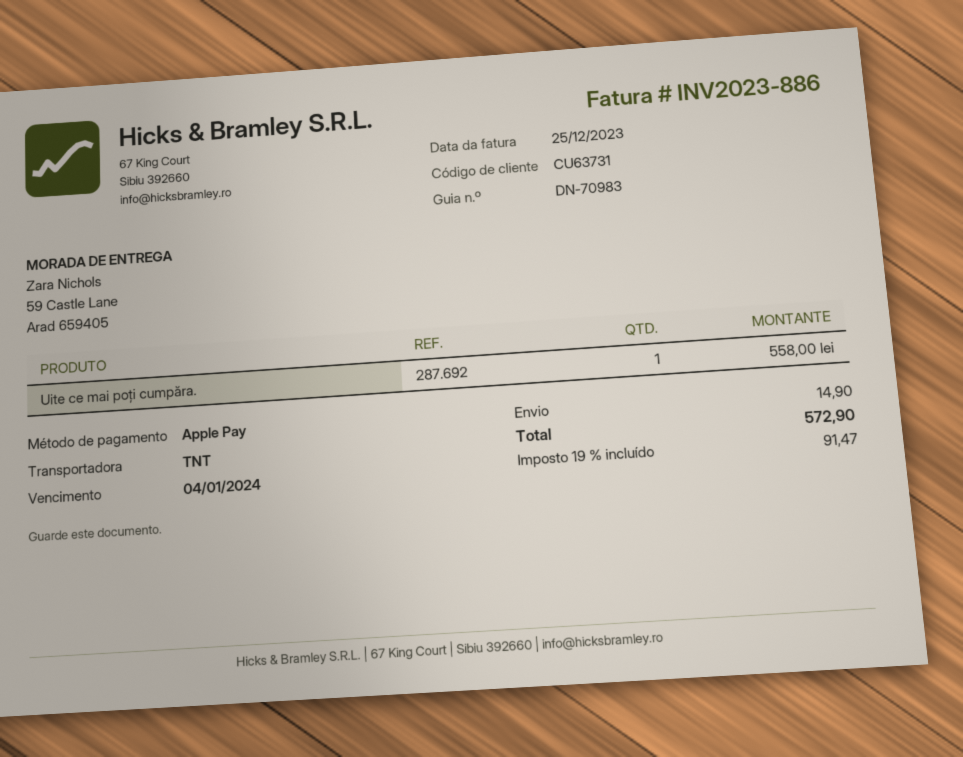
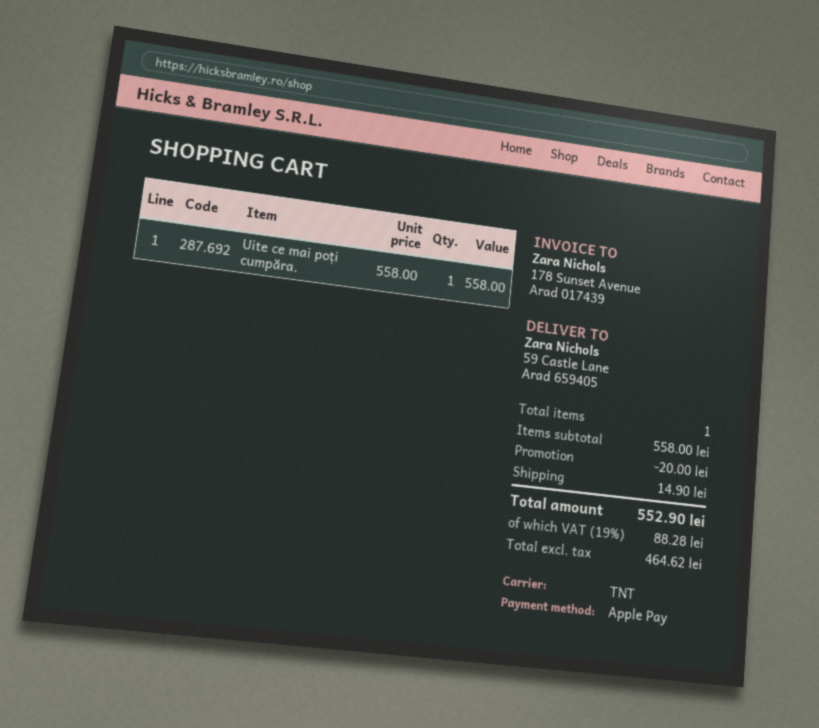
discount: none -> 20.00
tax: 19% = 91.47 -> 19% = 88.28
total: 572.90 -> 552.90

